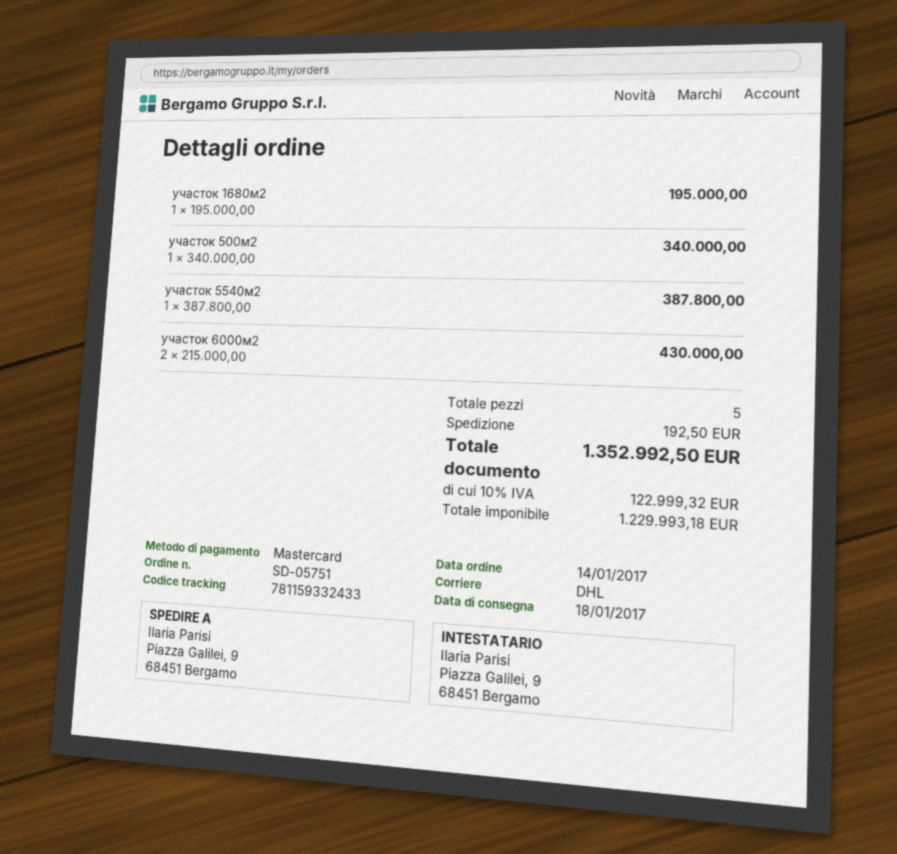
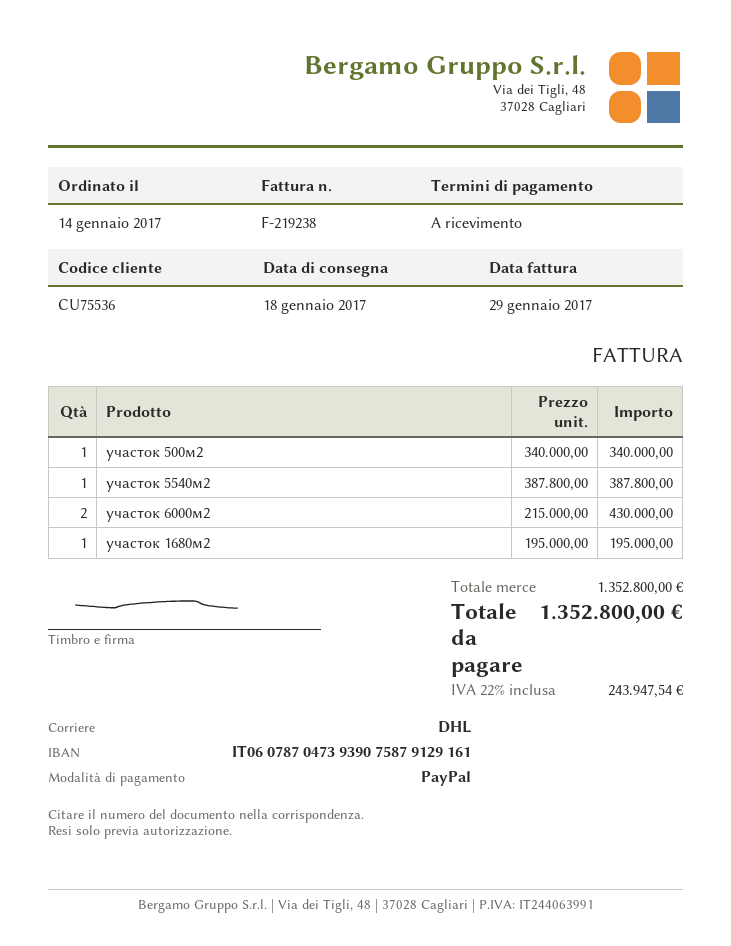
payment method: Mastercard -> PayPal
shipping: 192.50 -> none
tax: 10% = 122999.32 -> 22% = 243947.54
total: 1352992.50 -> 1352800.00

